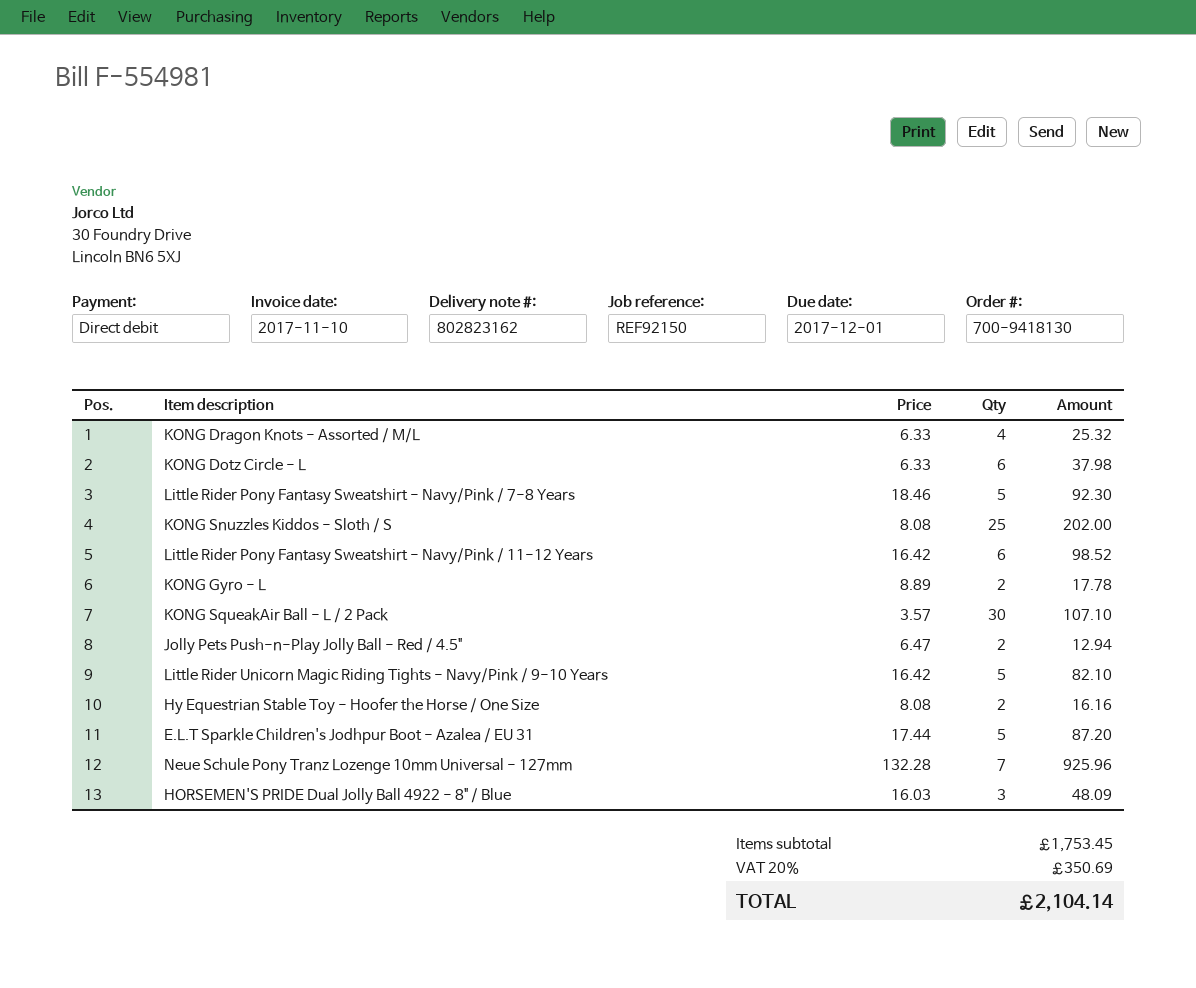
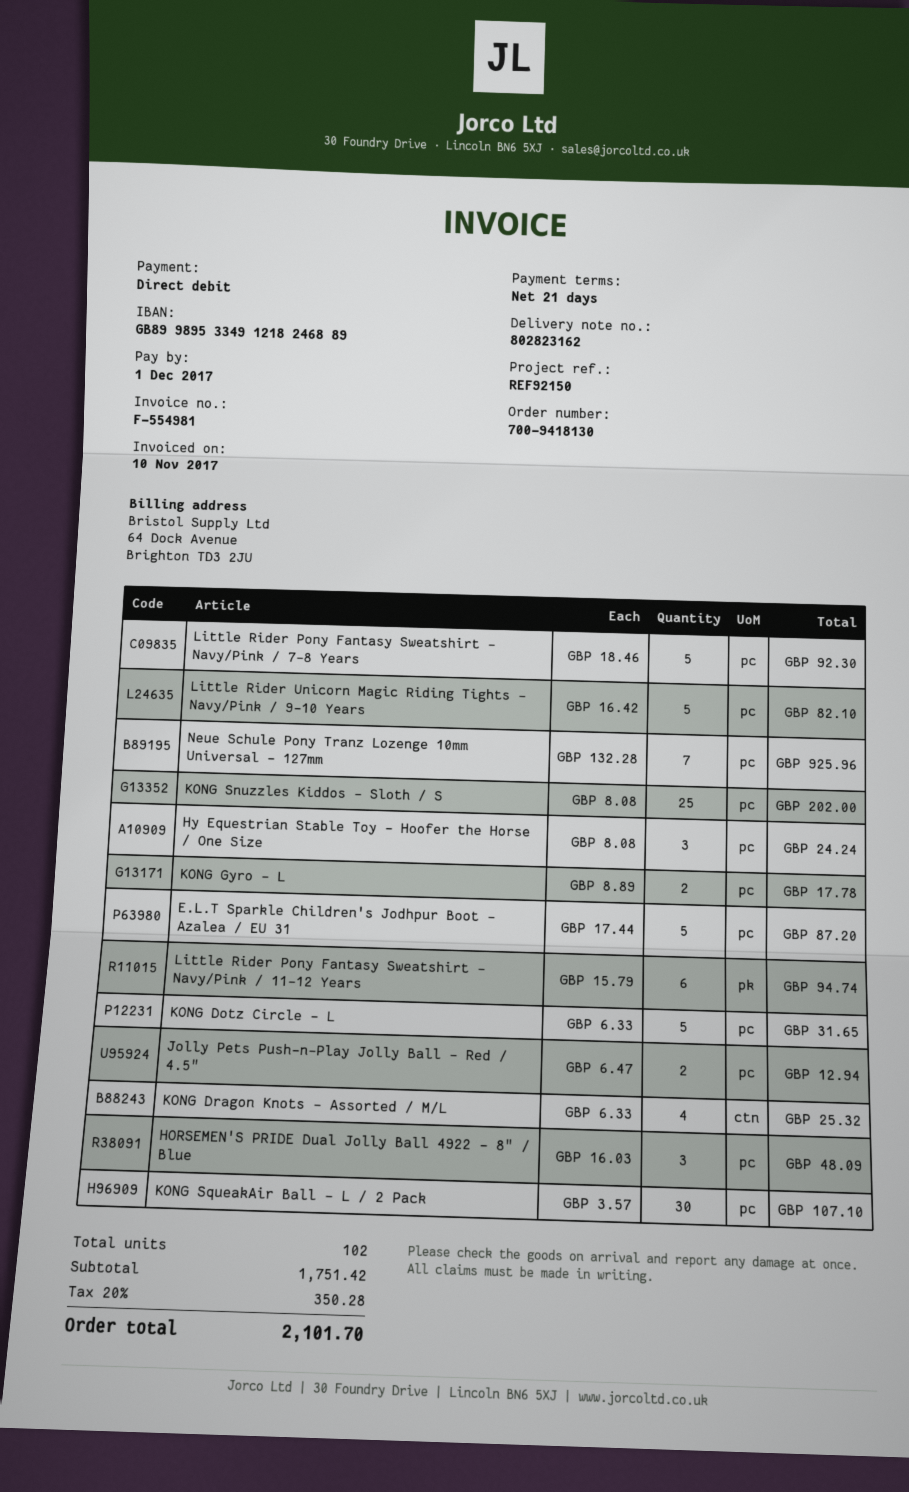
KONG Dotz Circle - L: 6 x 6.33 = 37.98 -> 5 x 6.33 = 31.65
Little Rider Pony Fantasy Sweatshirt - Navy/Pink / 11-12 Years: 6 x 16.42 = 98.52 -> 6 x 15.79 = 94.74
Hy Equestrian Stable Toy - Hoofer the Horse / One Size: 2 x 8.08 = 16.16 -> 3 x 8.08 = 24.24
subtotal: 1753.45 -> 1751.42
tax: 20% = 350.69 -> 20% = 350.28
total: 2104.14 -> 2101.70

